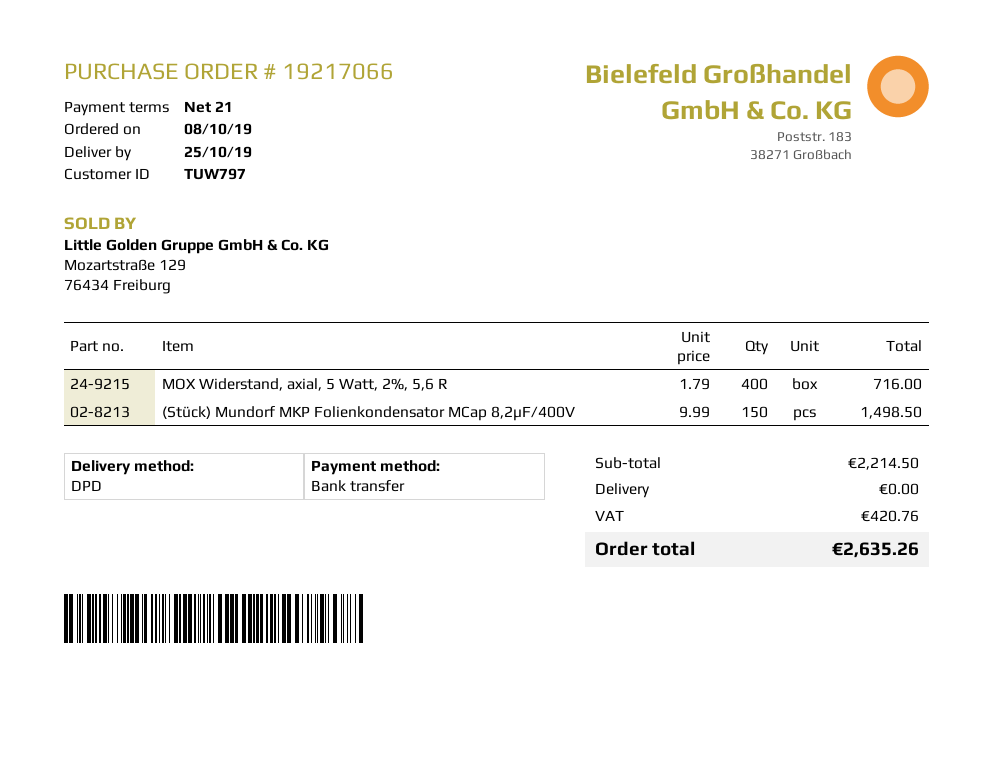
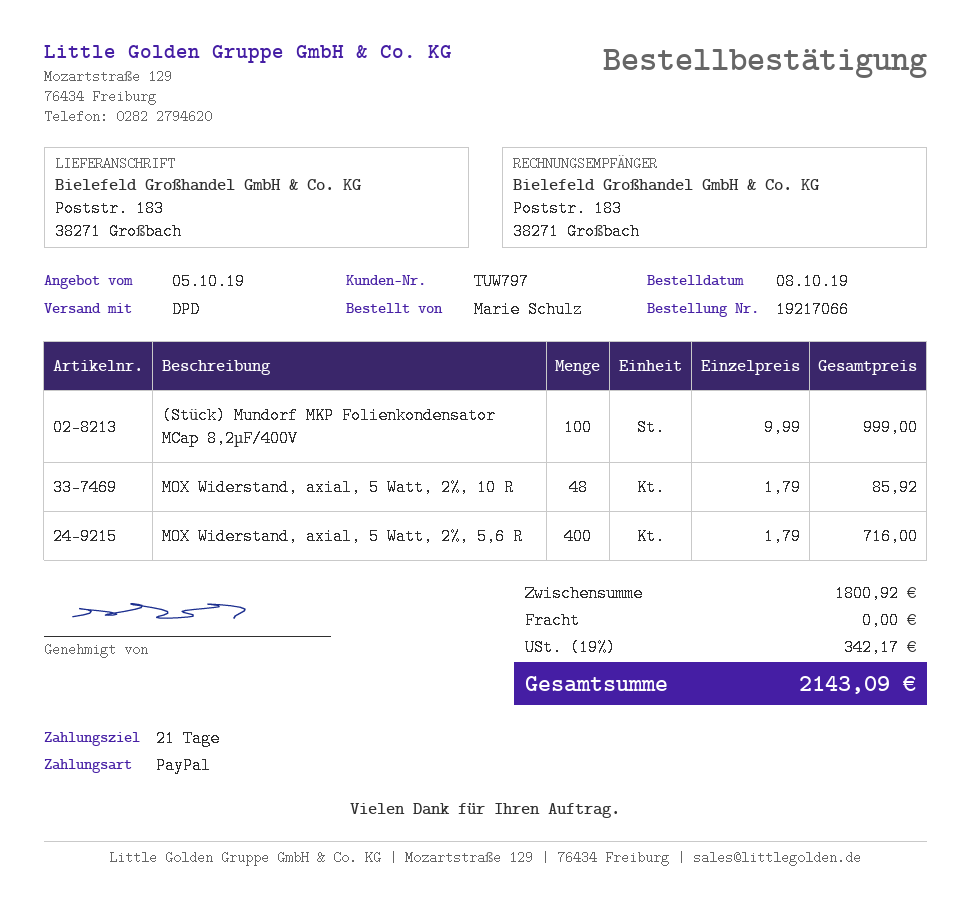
payment method: bank transfer -> PayPal
(Stück) Mundorf MKP Folienkondensator MCap 8,2µF/400V: 150 x 9.99 = 1498.50 -> 100 x 9.99 = 999.00
MOX Widerstand, axial, 5 Watt, 2%, 10 R: none -> 48 x 1.79 = 85.92
subtotal: 2214.50 -> 1800.92
tax: 420.76 -> 342.17
total: 2635.26 -> 2143.09

